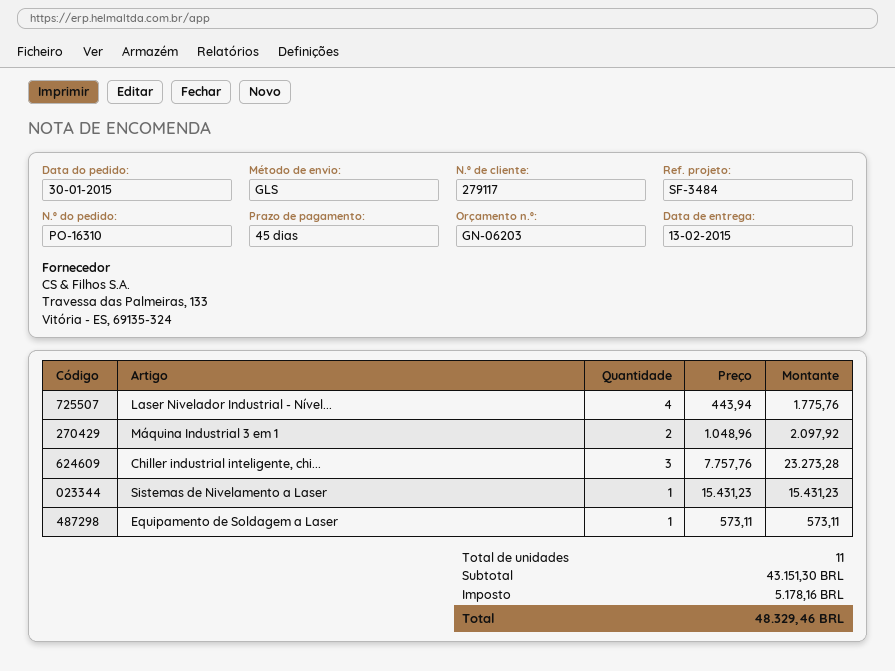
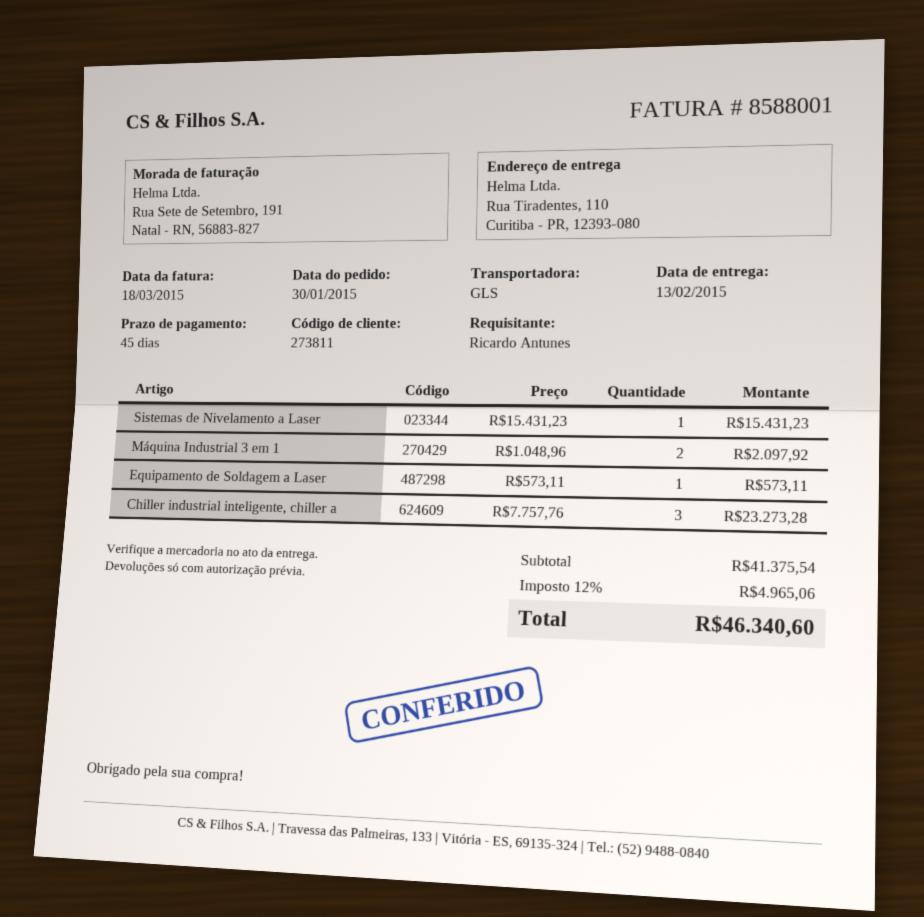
customer number: 279117 -> 273811
Laser Nivelador Industrial - Nível...: 4 x 443.94 = 1775.76 -> none
subtotal: 43151.30 -> 41375.54
tax: 5178.16 -> 4965.06
total: 48329.46 -> 46340.60

